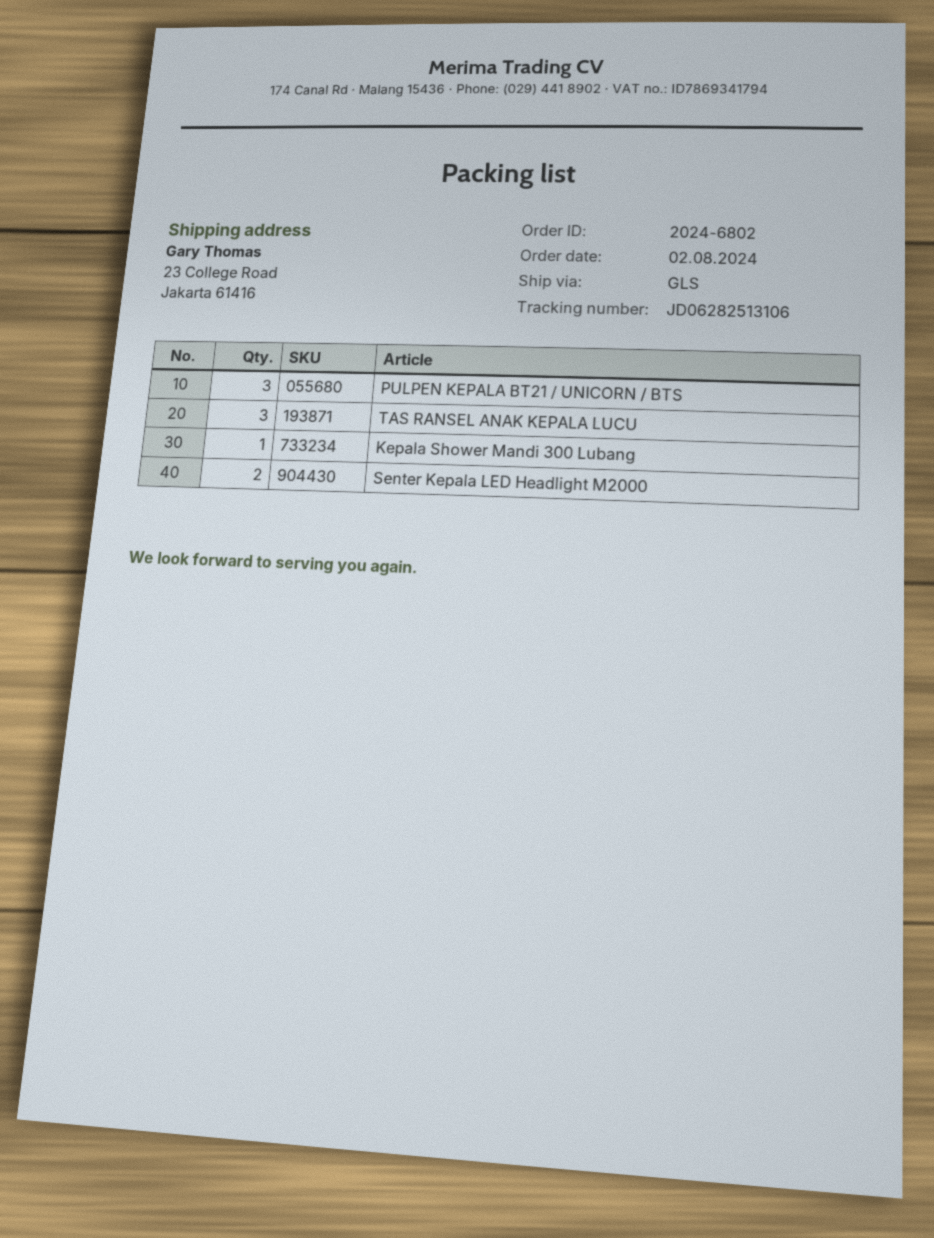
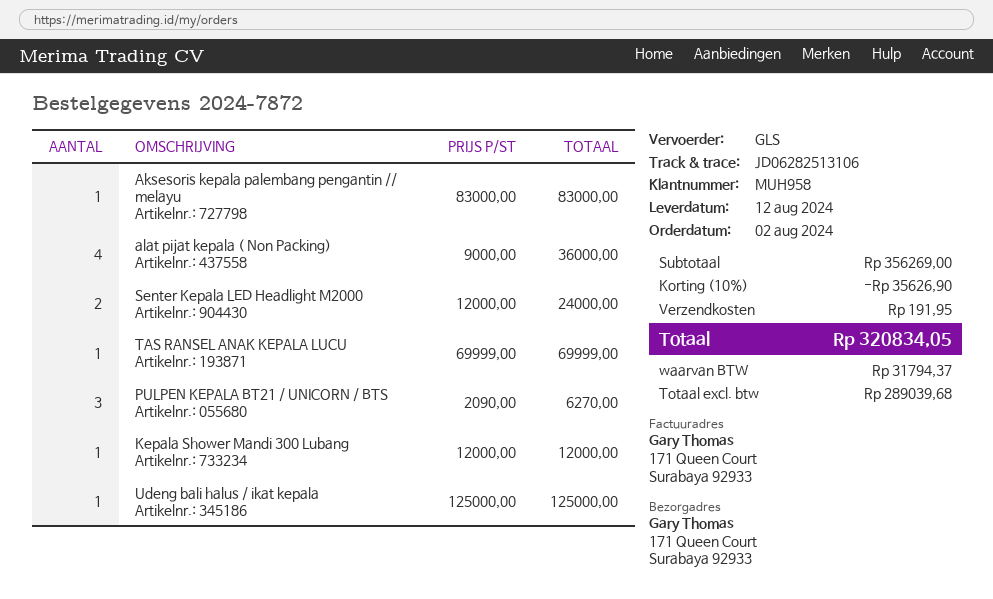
order number: 2024-6802 -> 2024-7872
ship to: 23 College Road, Jakarta 61416 -> 171 Queen Court, Surabaya 92933
TAS RANSEL ANAK KEPALA LUCU: 3 -> 1
Aksesoris kepala palembang pengantin // melayu: none -> 1
alat pijat kepala ( Non Packing): none -> 4
Udeng bali halus / ikat kepala: none -> 1

